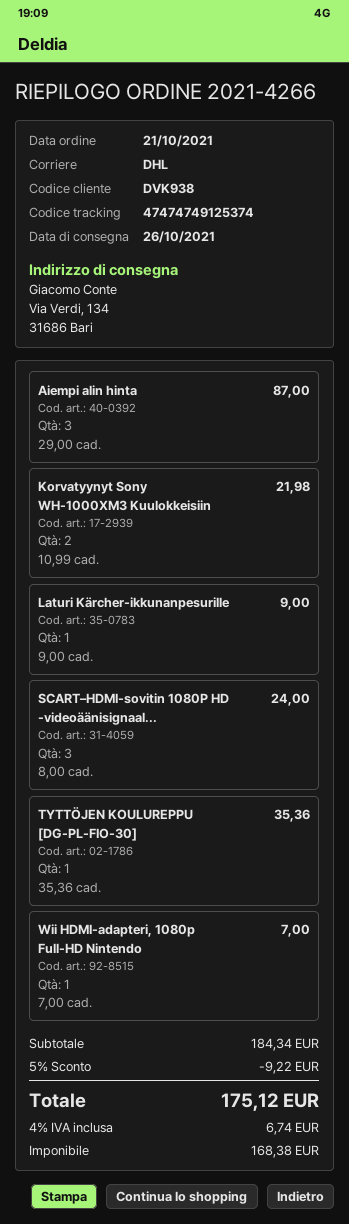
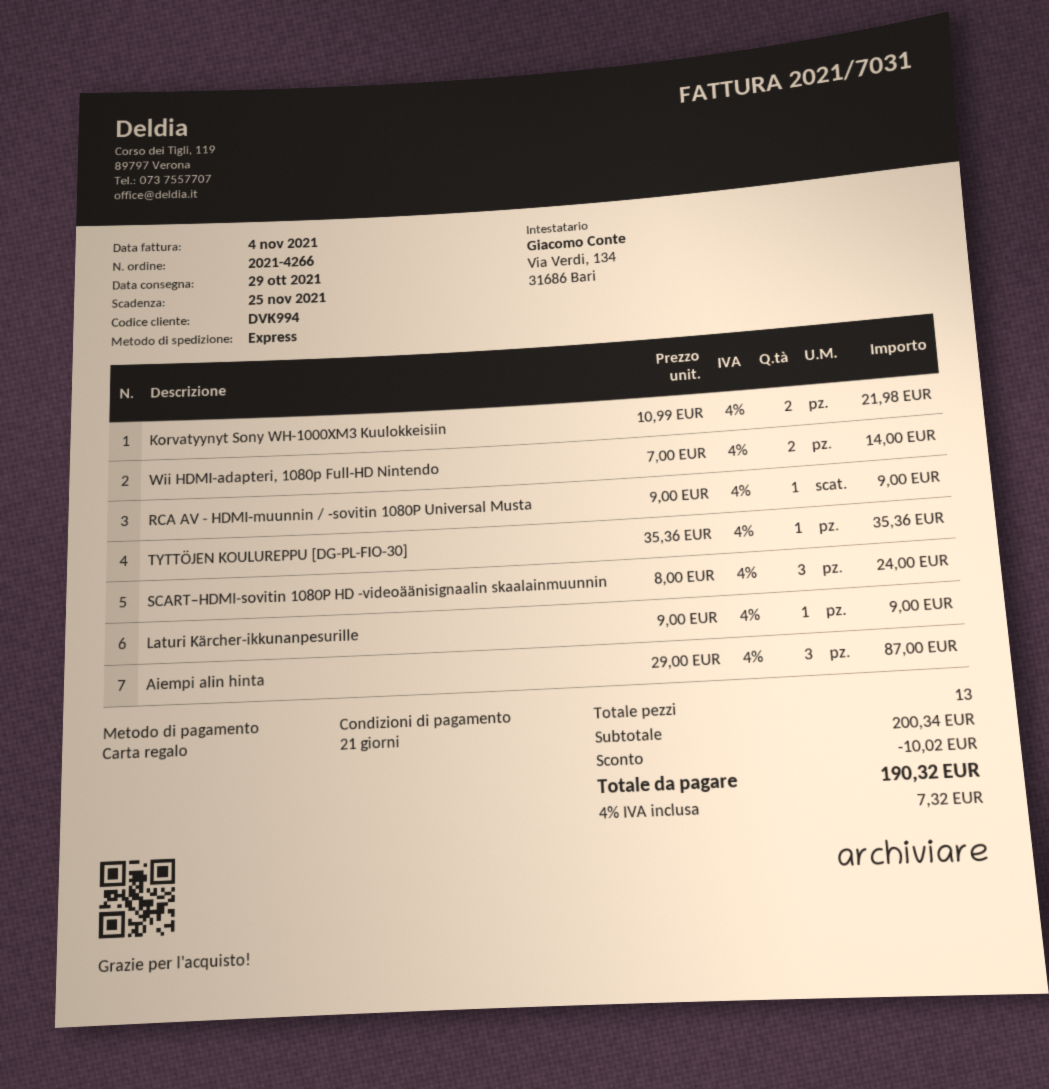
delivery date: 2021-10-26 -> 2021-10-29
customer number: DVK938 -> DVK994
shipping method: DHL -> express
Wii HDMI-adapteri, 1080p Full-HD Nintendo: 1 x 7.00 = 7.00 -> 2 x 7.00 = 14.00
RCA AV - HDMI-muunnin / -sovitin 1080P Universal Musta: none -> 1 x 9.00 = 9.00
subtotal: 184.34 -> 200.34
discount: 9.22 -> 10.02
tax: 4% = 6.74 -> 4% = 7.32
total: 175.12 -> 190.32

